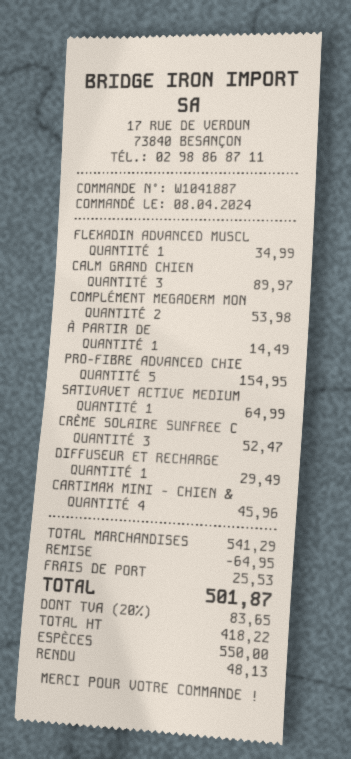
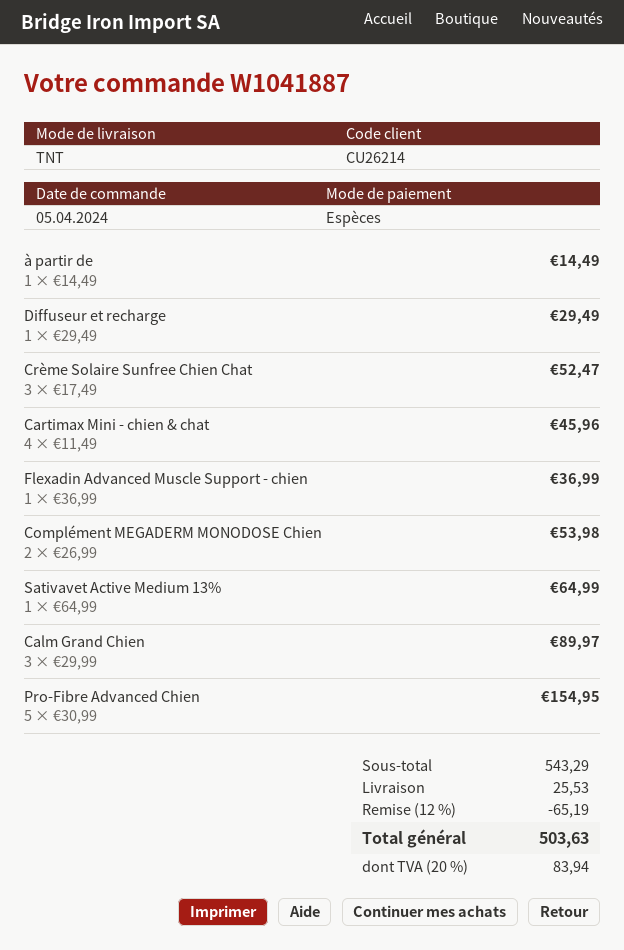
order date: 2024-04-08 -> 2024-04-05
FLEXADIN ADVANCED MUSCL: 1 for 34.99 -> 1 for 36.99
subtotal: 541.29 -> 543.29
discount: 64.95 -> 65.19
tax: 20% = 83.65 -> 20% = 83.94
total: 501.87 -> 503.63

